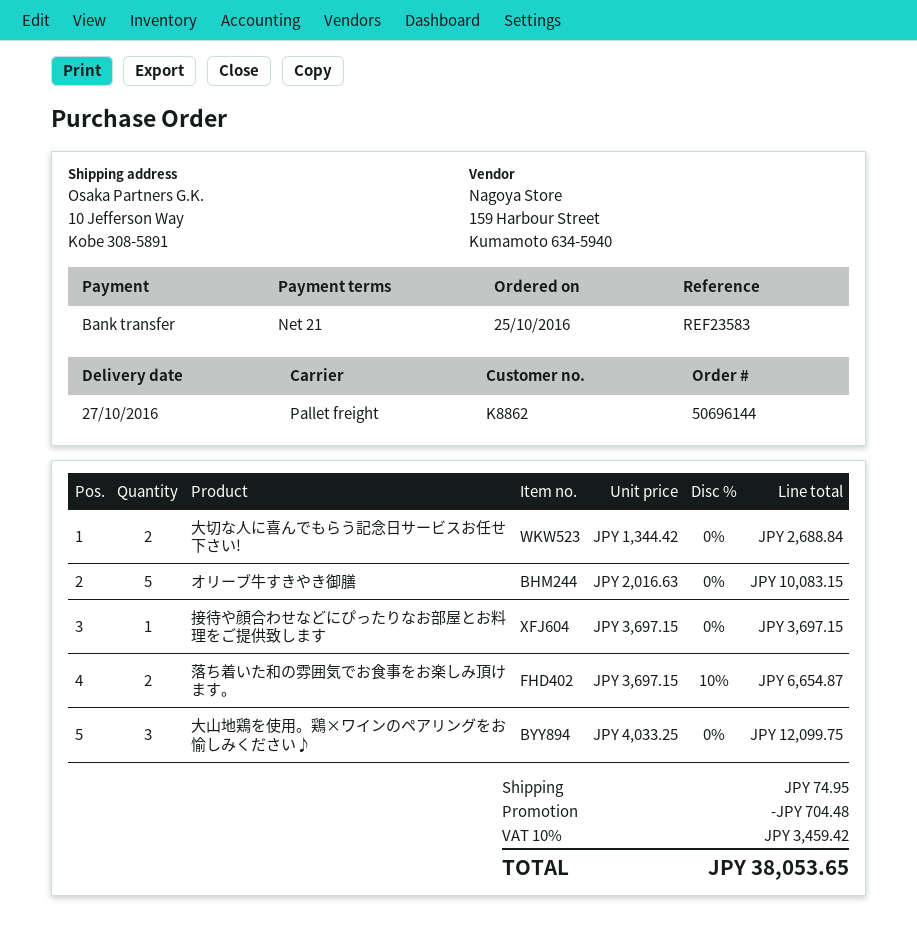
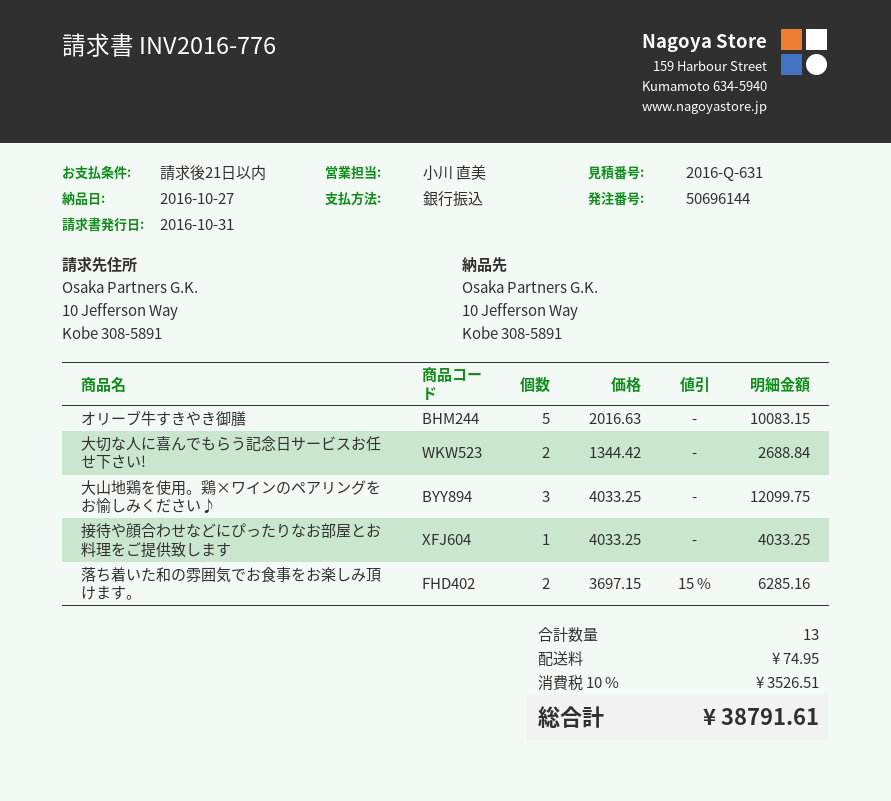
接待や顔合わせなどにぴったりなお部屋とお料理をご提供致します: 1 x 3697.15 = 3697.15 -> 1 x 4033.25 = 4033.25
落ち着いた和の雰囲気でお食事をお楽しみ頂けます。: 2 x 3697.15 - 10% = 6654.87 -> 2 x 3697.15 - 15% = 6285.16
discount: 704.48 -> none
tax: 10% = 3459.42 -> 10% = 3526.51
total: 38053.65 -> 38791.61

